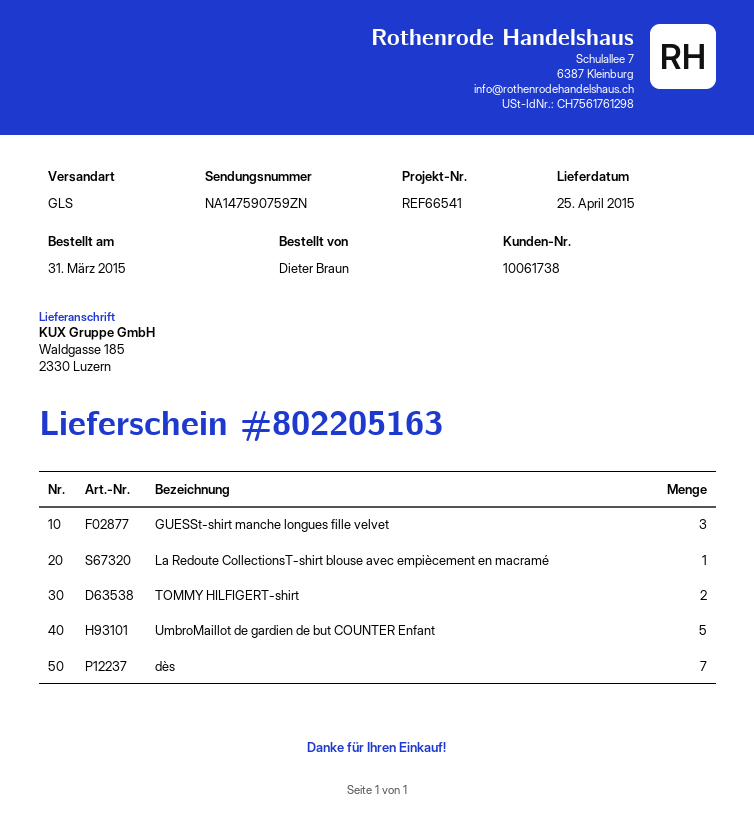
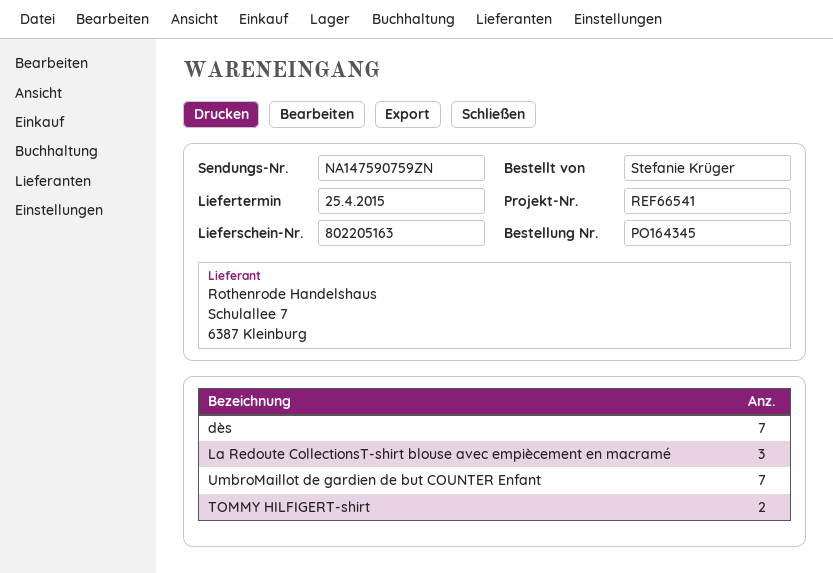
ordered by: Dieter Braun -> Stefanie Krüger
GUESSt-shirt manche longues fille velvet: 3 -> none
La Redoute CollectionsT-shirt blouse avec empiècement en macramé: 1 -> 3
UmbroMaillot de gardien de but COUNTER Enfant: 5 -> 7

